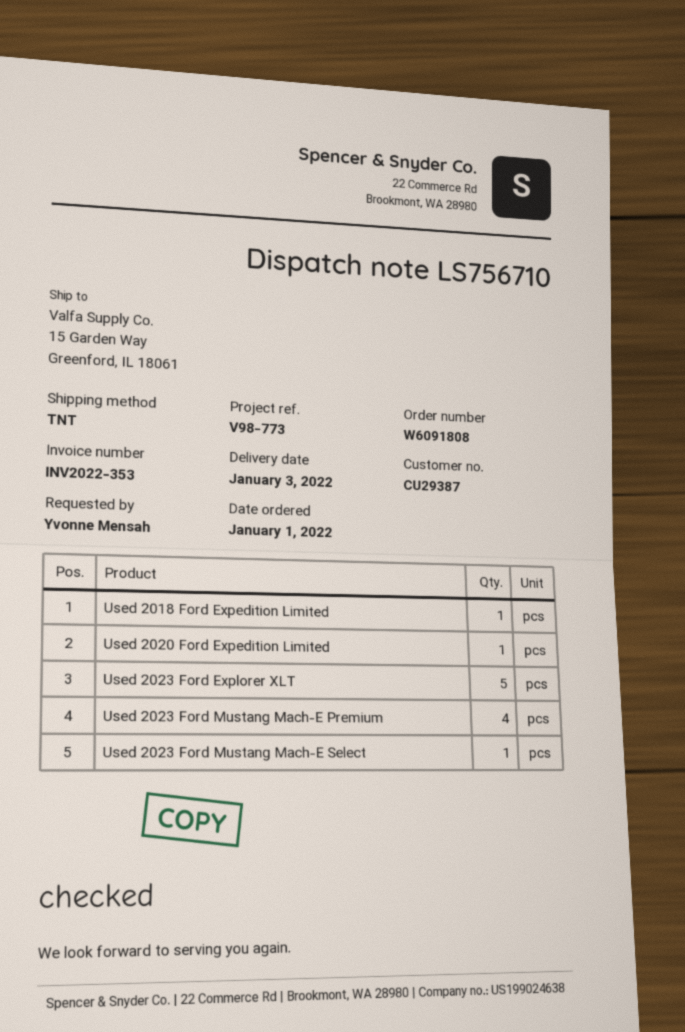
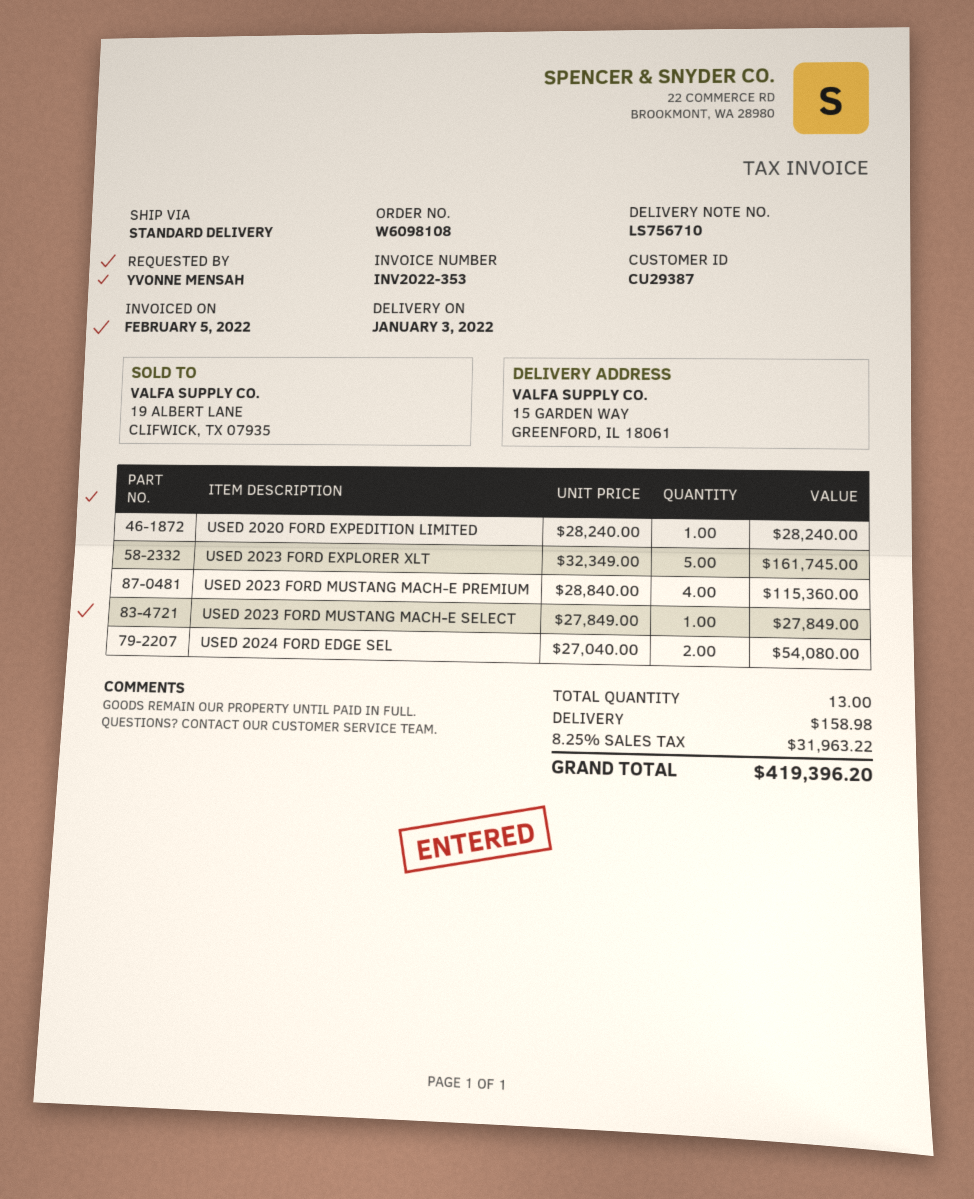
order number: W6091808 -> W6098108
shipping method: TNT -> standard
Used 2018 Ford Expedition Limited: 1 -> none
USED 2024 FORD EDGE SEL: none -> 2

